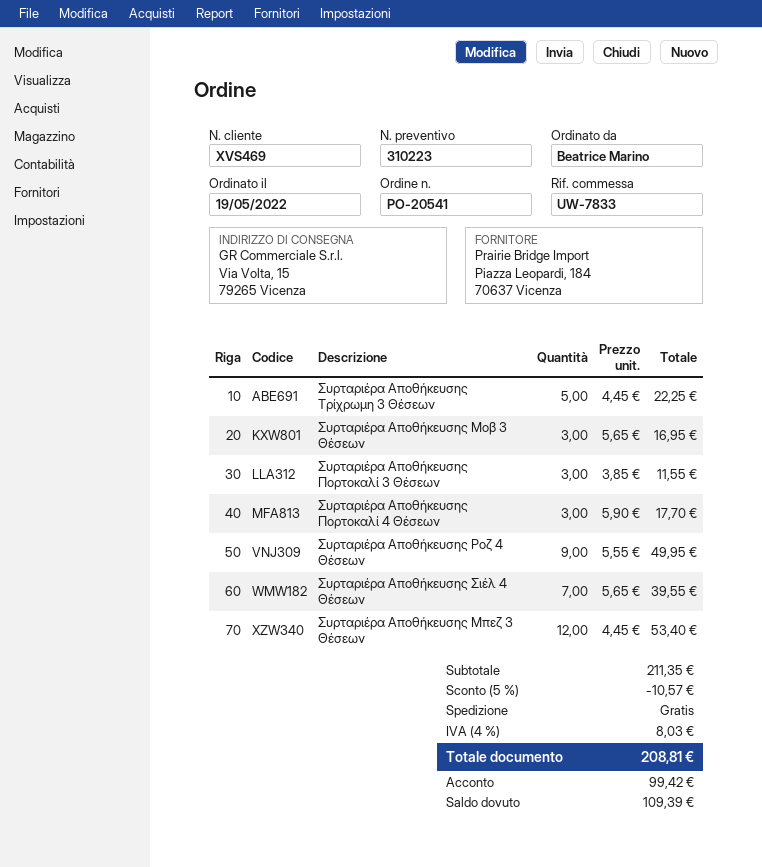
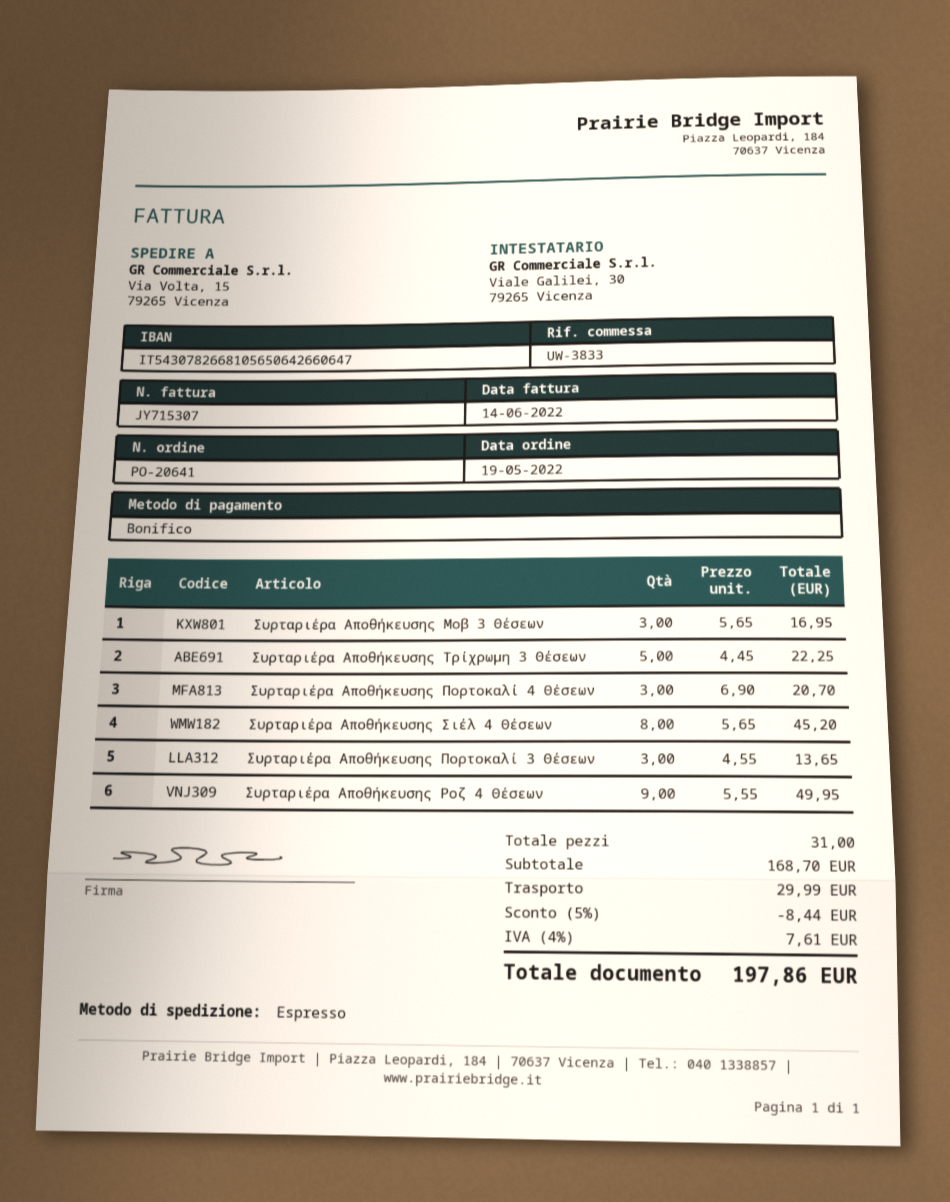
order number: PO-20541 -> PO-20641
reference: UW-7833 -> UW-3833
Συρταριέρα Αποθήκευσης Πορτοκαλί 3 Θέσεων: 3 x 3.85 = 11.55 -> 3 x 4.55 = 13.65
Συρταριέρα Αποθήκευσης Πορτοκαλί 4 Θέσεων: 3 x 5.90 = 17.70 -> 3 x 6.90 = 20.70
Συρταριέρα Αποθήκευσης Σιέλ 4 Θέσεων: 7 x 5.65 = 39.55 -> 8 x 5.65 = 45.20
Συρταριέρα Αποθήκευσης Μπεζ 3 Θέσεων: 12 x 4.45 = 53.40 -> none
subtotal: 211.35 -> 168.70
discount: 5% = 10.57 -> 5% = 8.44
shipping: 0.00 -> 29.99
tax: 4% = 8.03 -> 4% = 7.61
total: 208.81 -> 197.86

